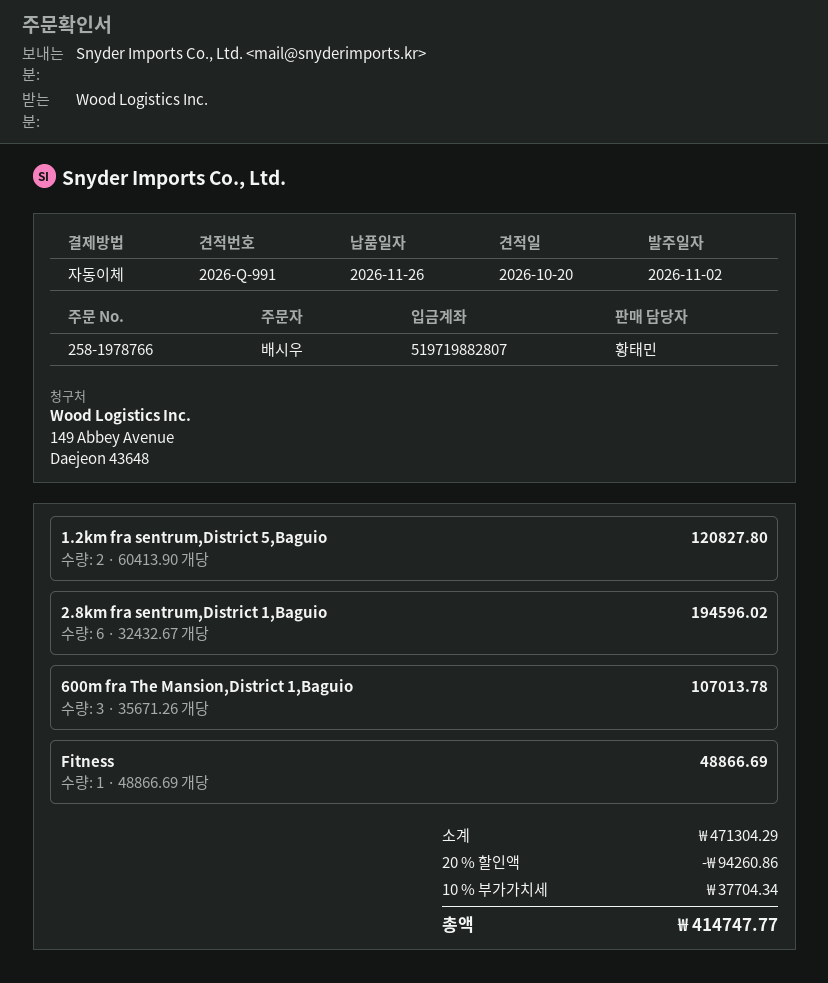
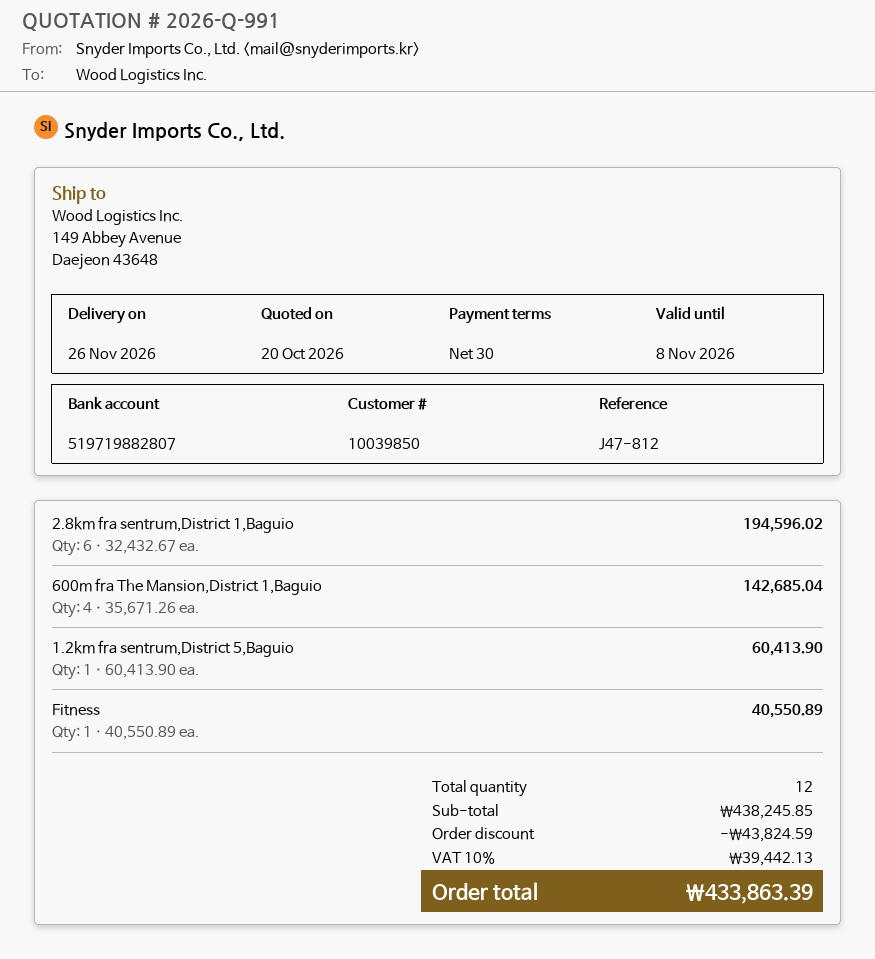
1.2km fra sentrum,District 5,Baguio: 2 x 60413.90 = 120827.80 -> 1 x 60413.90 = 60413.90
600m fra The Mansion,District 1,Baguio: 3 x 35671.26 = 107013.78 -> 4 x 35671.26 = 142685.04
Fitness: 1 x 48866.69 = 48866.69 -> 1 x 40550.89 = 40550.89
subtotal: 471304.29 -> 438245.85
discount: 94260.86 -> 43824.59
tax: 10% = 37704.34 -> 10% = 39442.13
total: 414747.77 -> 433863.39

